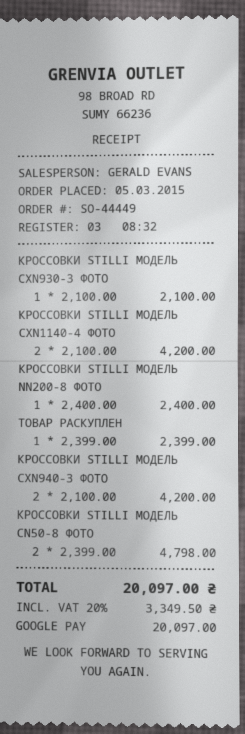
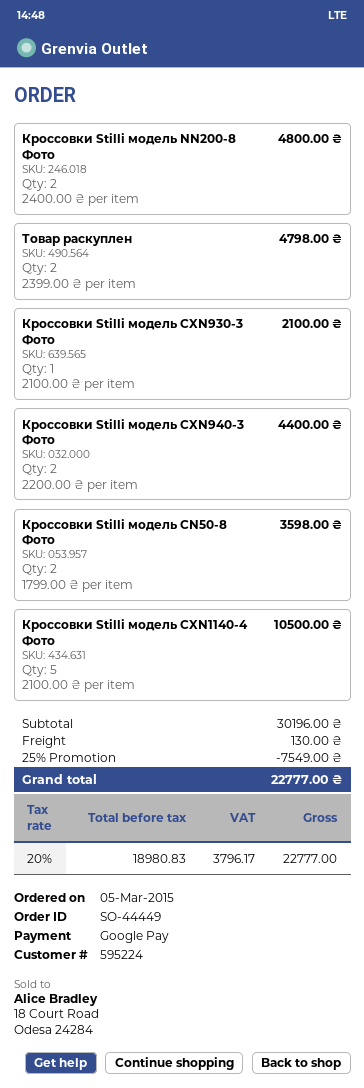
КРОССОВКИ STILLI МОДЕЛЬ CXN1140-4 ФОТО: 2 x 2100.00 = 4200.00 -> 5 x 2100.00 = 10500.00
КРОССОВКИ STILLI МОДЕЛЬ NN200-8 ФОТО: 1 x 2400.00 = 2400.00 -> 2 x 2400.00 = 4800.00
ТОВАР РАСКУПЛЕН: 1 x 2399.00 = 2399.00 -> 2 x 2399.00 = 4798.00
КРОССОВКИ STILLI МОДЕЛЬ CXN940-3 ФОТО: 2 x 2100.00 = 4200.00 -> 2 x 2200.00 = 4400.00
КРОССОВКИ STILLI МОДЕЛЬ CN50-8 ФОТО: 2 x 2399.00 = 4798.00 -> 2 x 1799.00 = 3598.00
discount: none -> 25% = 7549.00
shipping: none -> 130.00
tax: 20% = 3349.50 -> 20% = 3796.17
total: 20097.00 -> 22777.00

